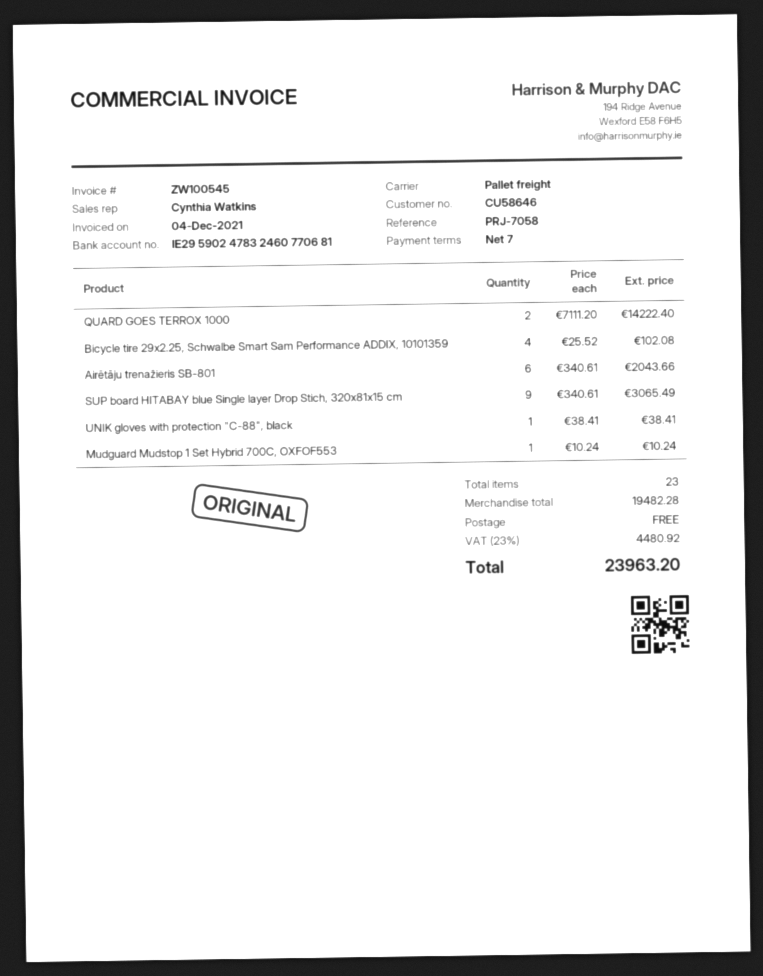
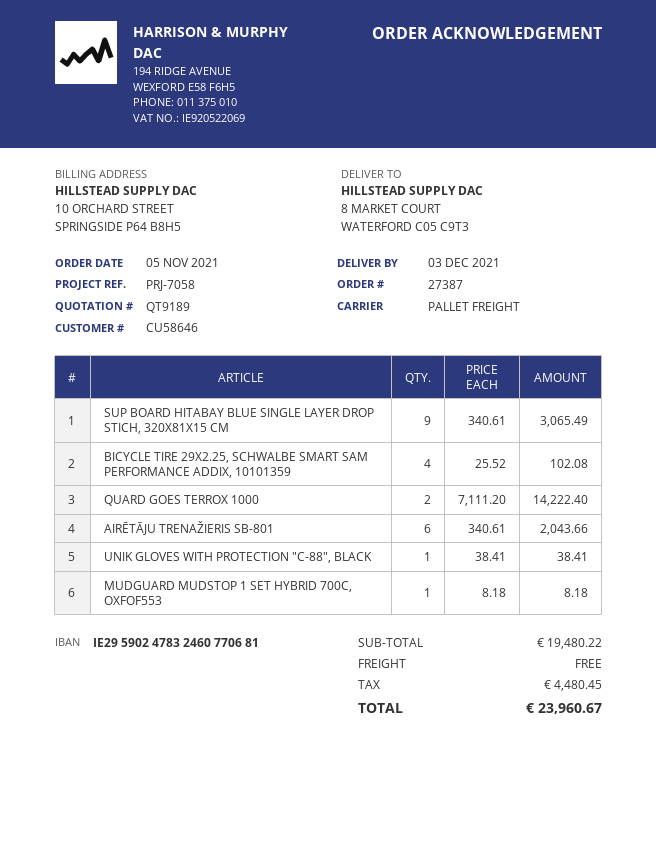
Mudguard Mudstop 1 Set Hybrid 700C, OXFOF553: 1 x 10.24 = 10.24 -> 1 x 8.18 = 8.18
subtotal: 19482.28 -> 19480.22
tax: 4480.92 -> 4480.45
total: 23963.20 -> 23960.67

